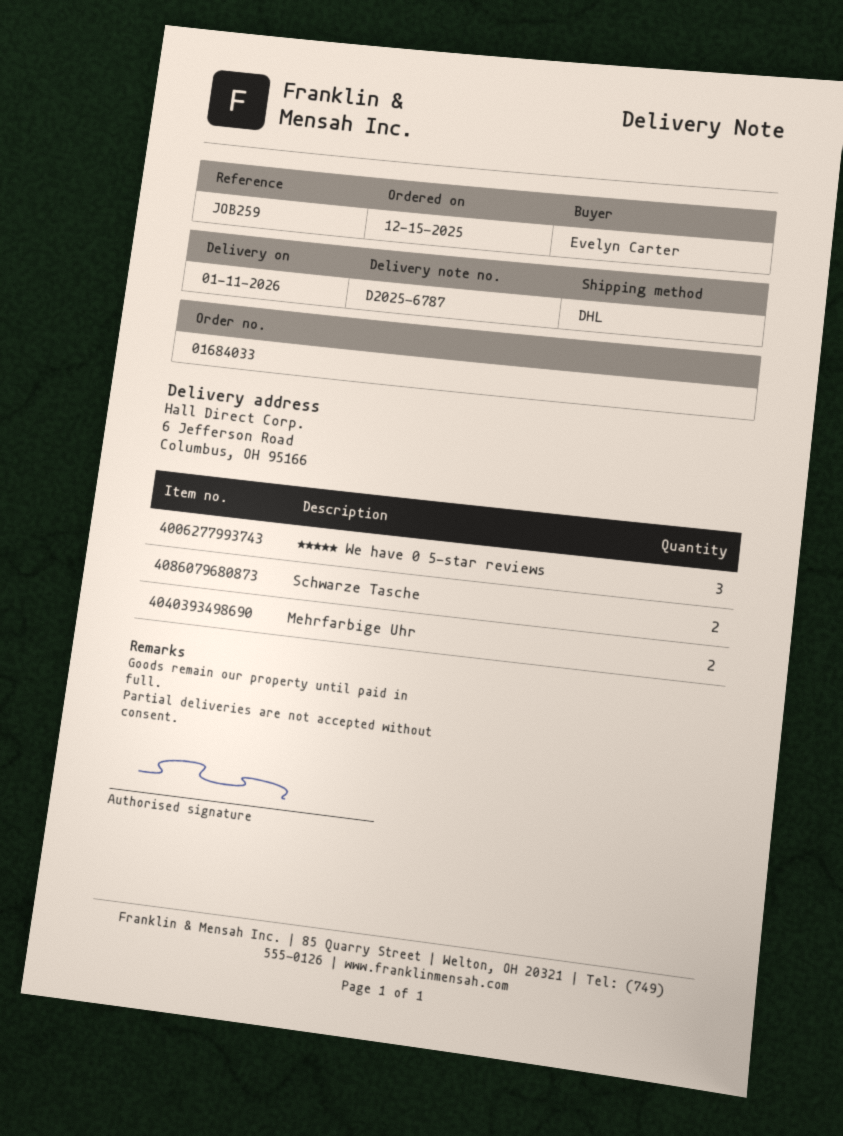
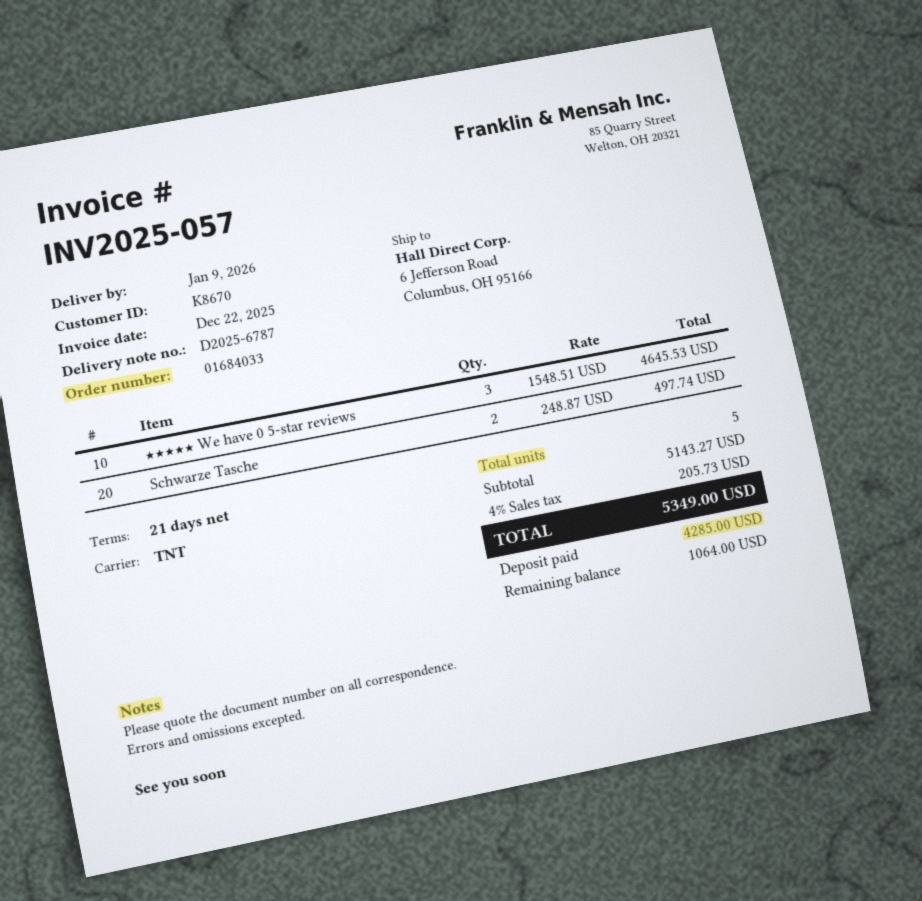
delivery date: 2026-01-11 -> 2026-01-09
shipping method: DHL -> TNT
Mehrfarbige Uhr: 2 -> none

